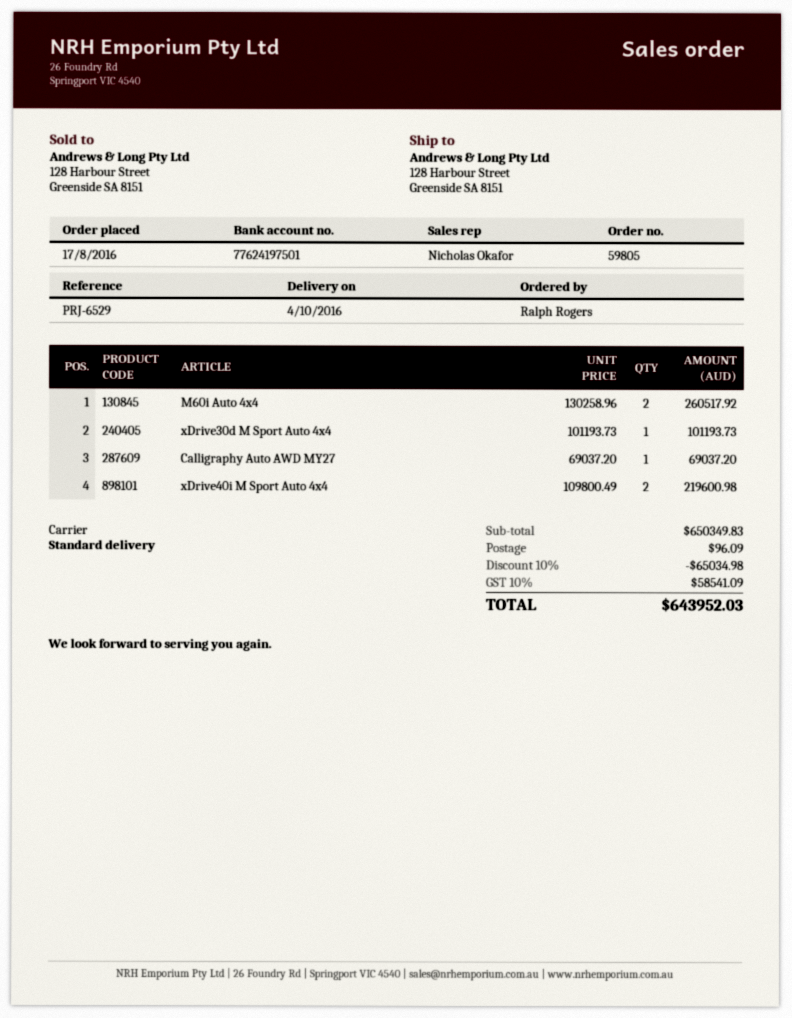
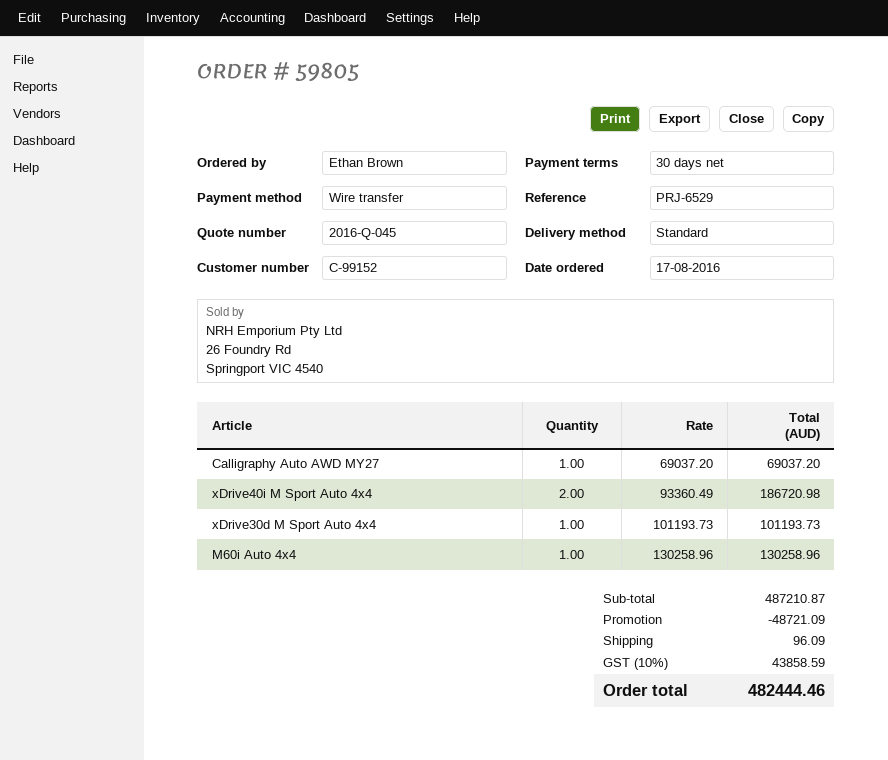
ordered by: Ralph Rogers -> Ethan Brown
M60i Auto 4x4: 2 x 130258.96 = 260517.92 -> 1 x 130258.96 = 130258.96
xDrive40i M Sport Auto 4x4: 2 x 109800.49 = 219600.98 -> 2 x 93360.49 = 186720.98
subtotal: 650349.83 -> 487210.87
discount: 65034.98 -> 48721.09
tax: 10% = 58541.09 -> 10% = 43858.59
total: 643952.03 -> 482444.46

